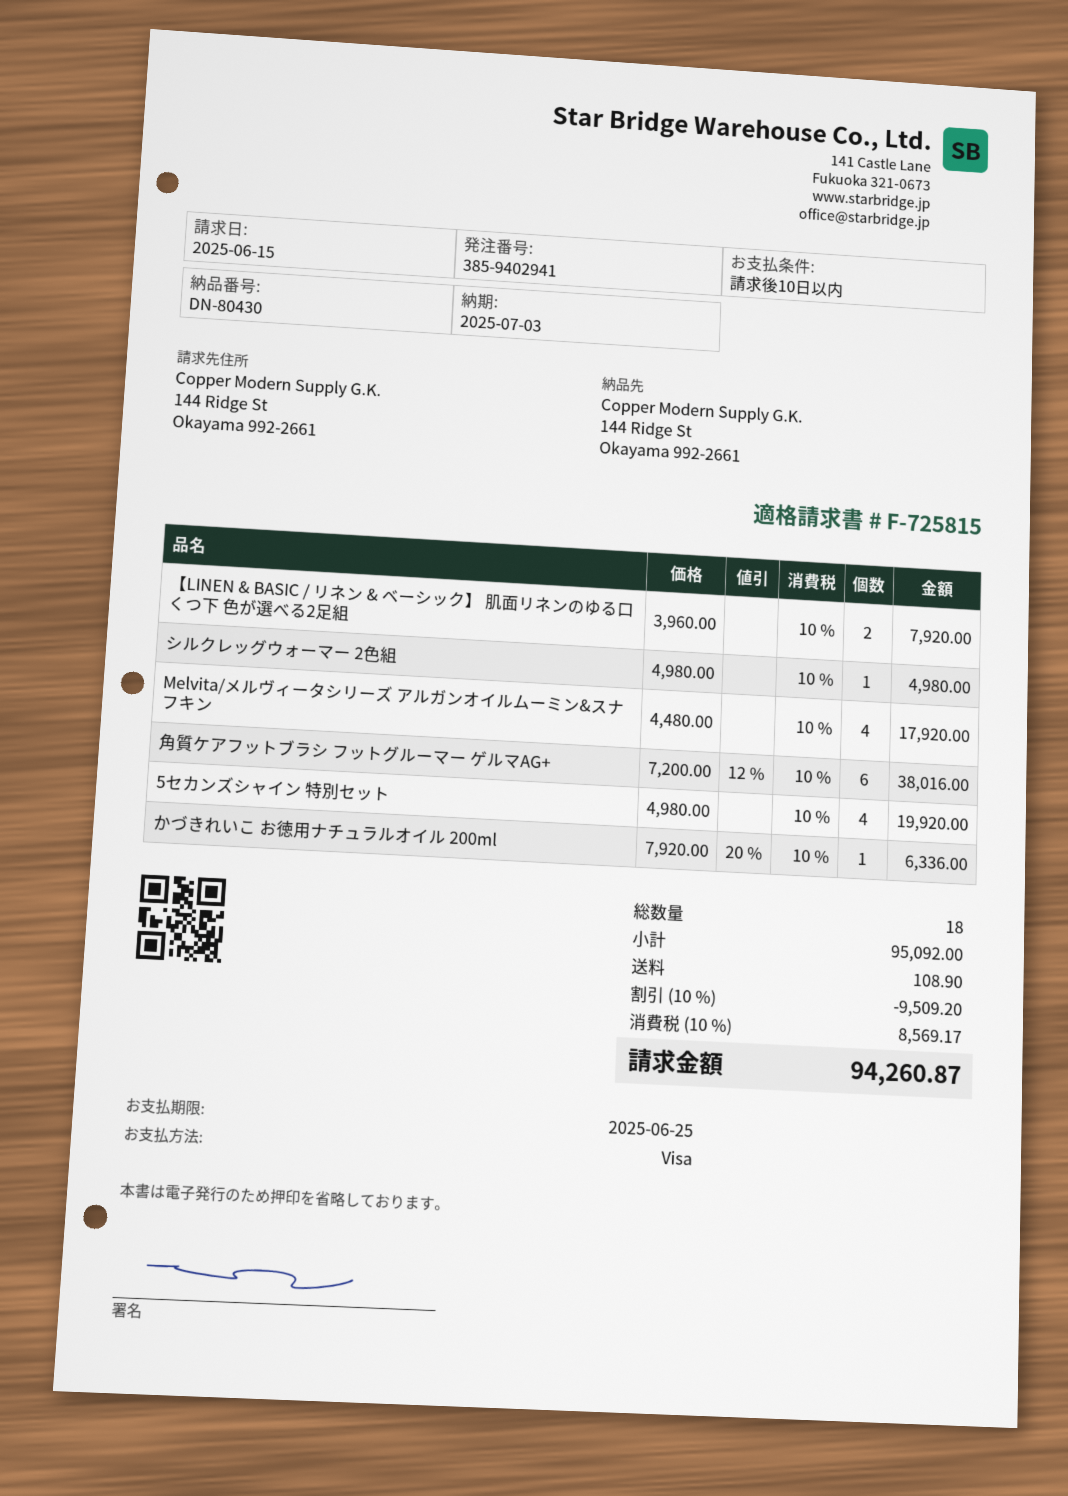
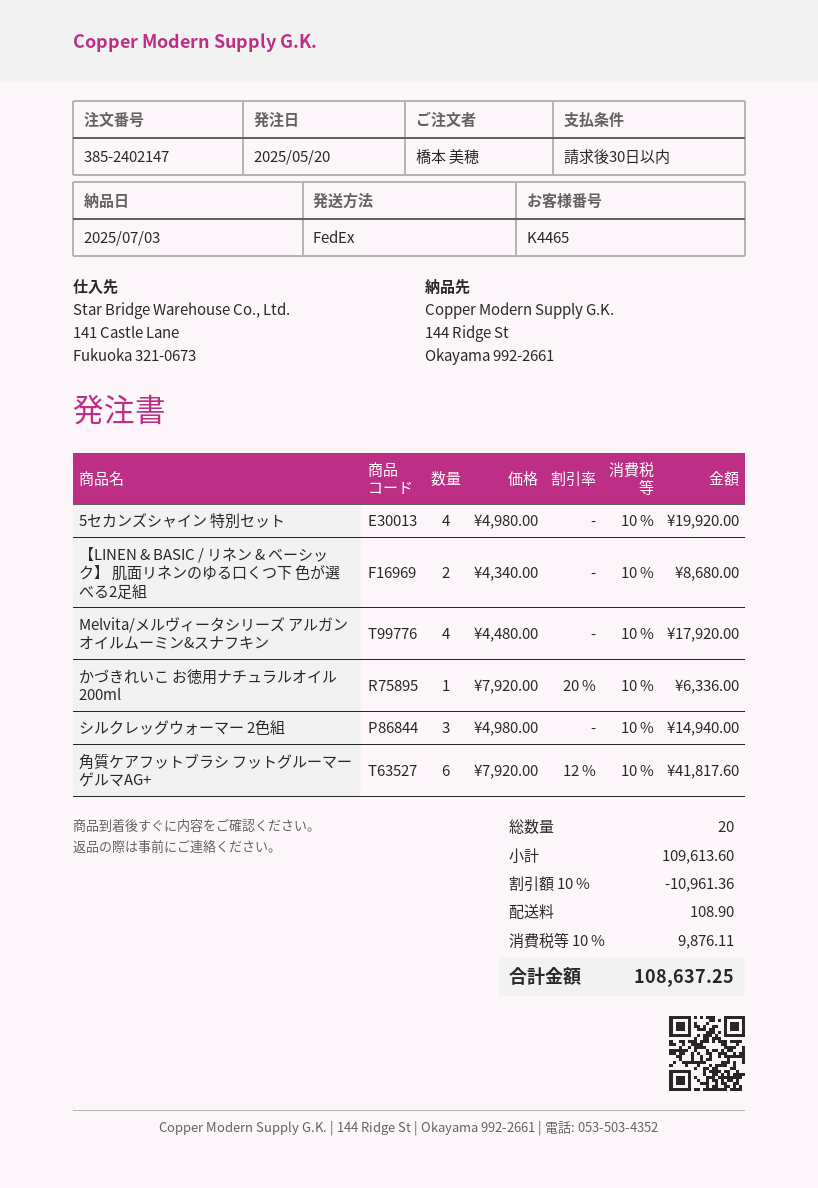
order number: 385-9402941 -> 385-2402147
payment terms: 10 days -> 30 days
【LINEN & BASIC / リネン & ベーシック】 肌面リネンのゆる口くつ下 色が選べる2足組: 2 x 3960.00 = 7920.00 -> 2 x 4340.00 = 8680.00
シルクレッグウォーマー 2色組: 1 x 4980.00 = 4980.00 -> 3 x 4980.00 = 14940.00
角質ケアフットブラシ フットグルーマー ゲルマAG+: 6 x 7200.00 - 12% = 38016.00 -> 6 x 7920.00 - 12% = 41817.60
total quantity: 18 -> 20
subtotal: 95092.00 -> 109613.60
discount: 10% = 9509.20 -> 10% = 10961.36
tax: 10% = 8569.17 -> 10% = 9876.11
total: 94260.87 -> 108637.25

